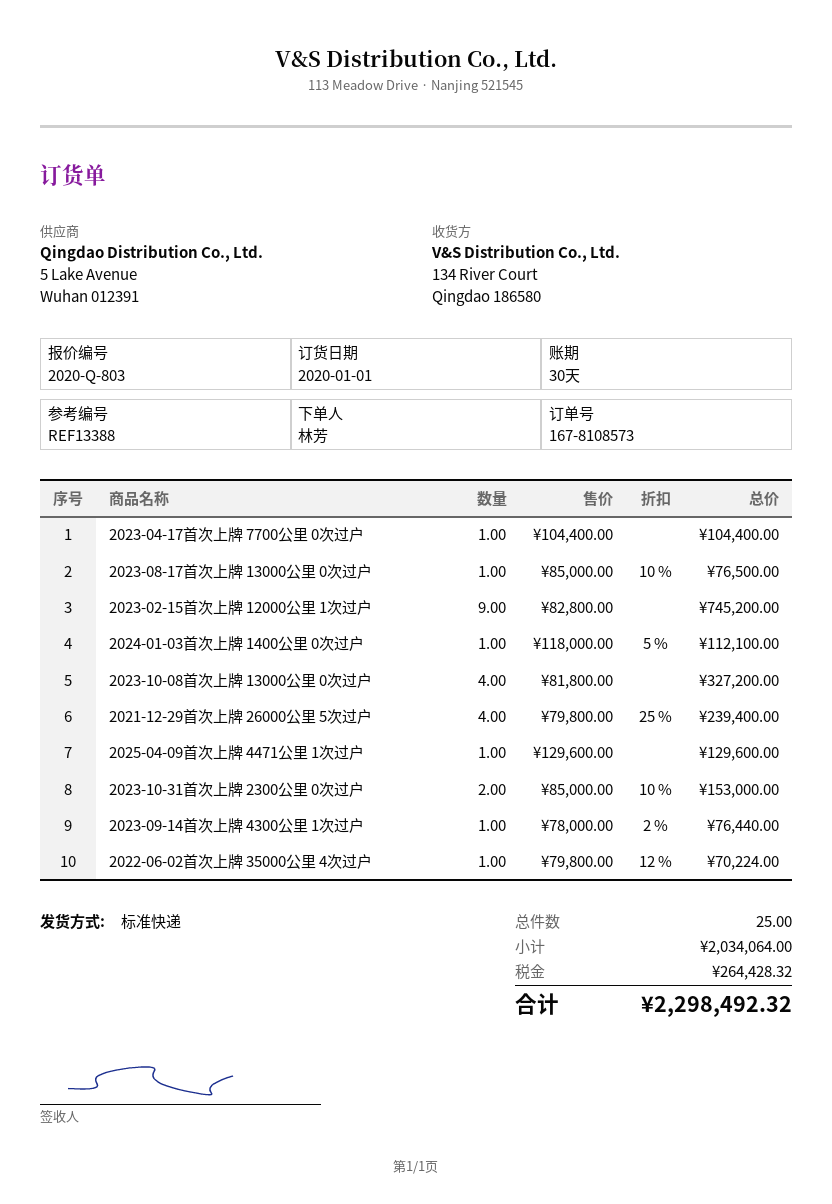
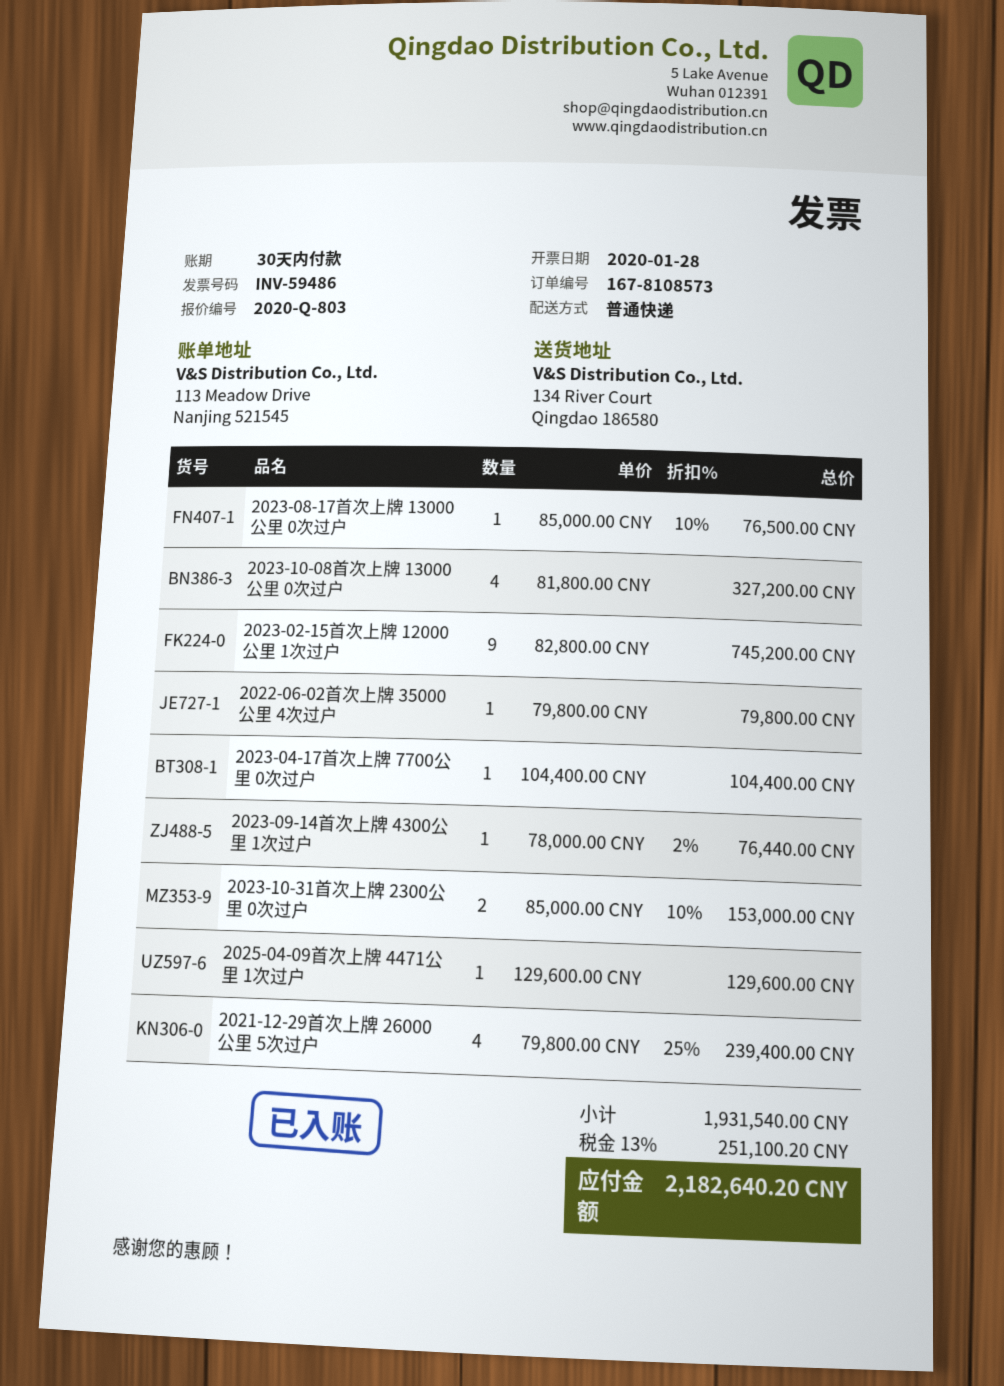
2024-01-03首次上牌 1400公里 0次过户: 1 x 118000.00 - 5% = 112100.00 -> none
2022-06-02首次上牌 35000公里 4次过户: 1 x 79800.00 - 12% = 70224.00 -> 1 x 79800.00 = 79800.00
subtotal: 2034064.00 -> 1931540.00
tax: 264428.32 -> 251100.20
total: 2298492.32 -> 2182640.20

